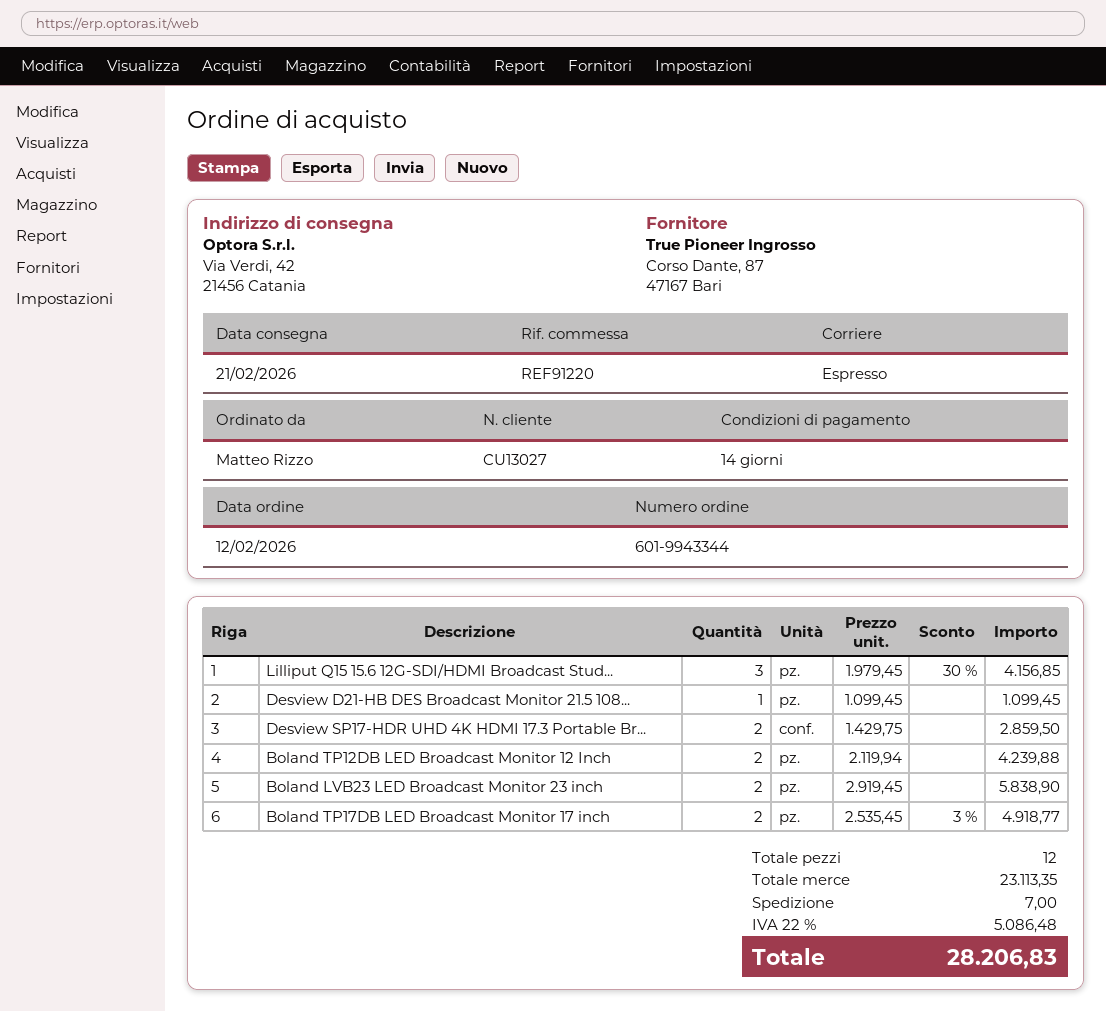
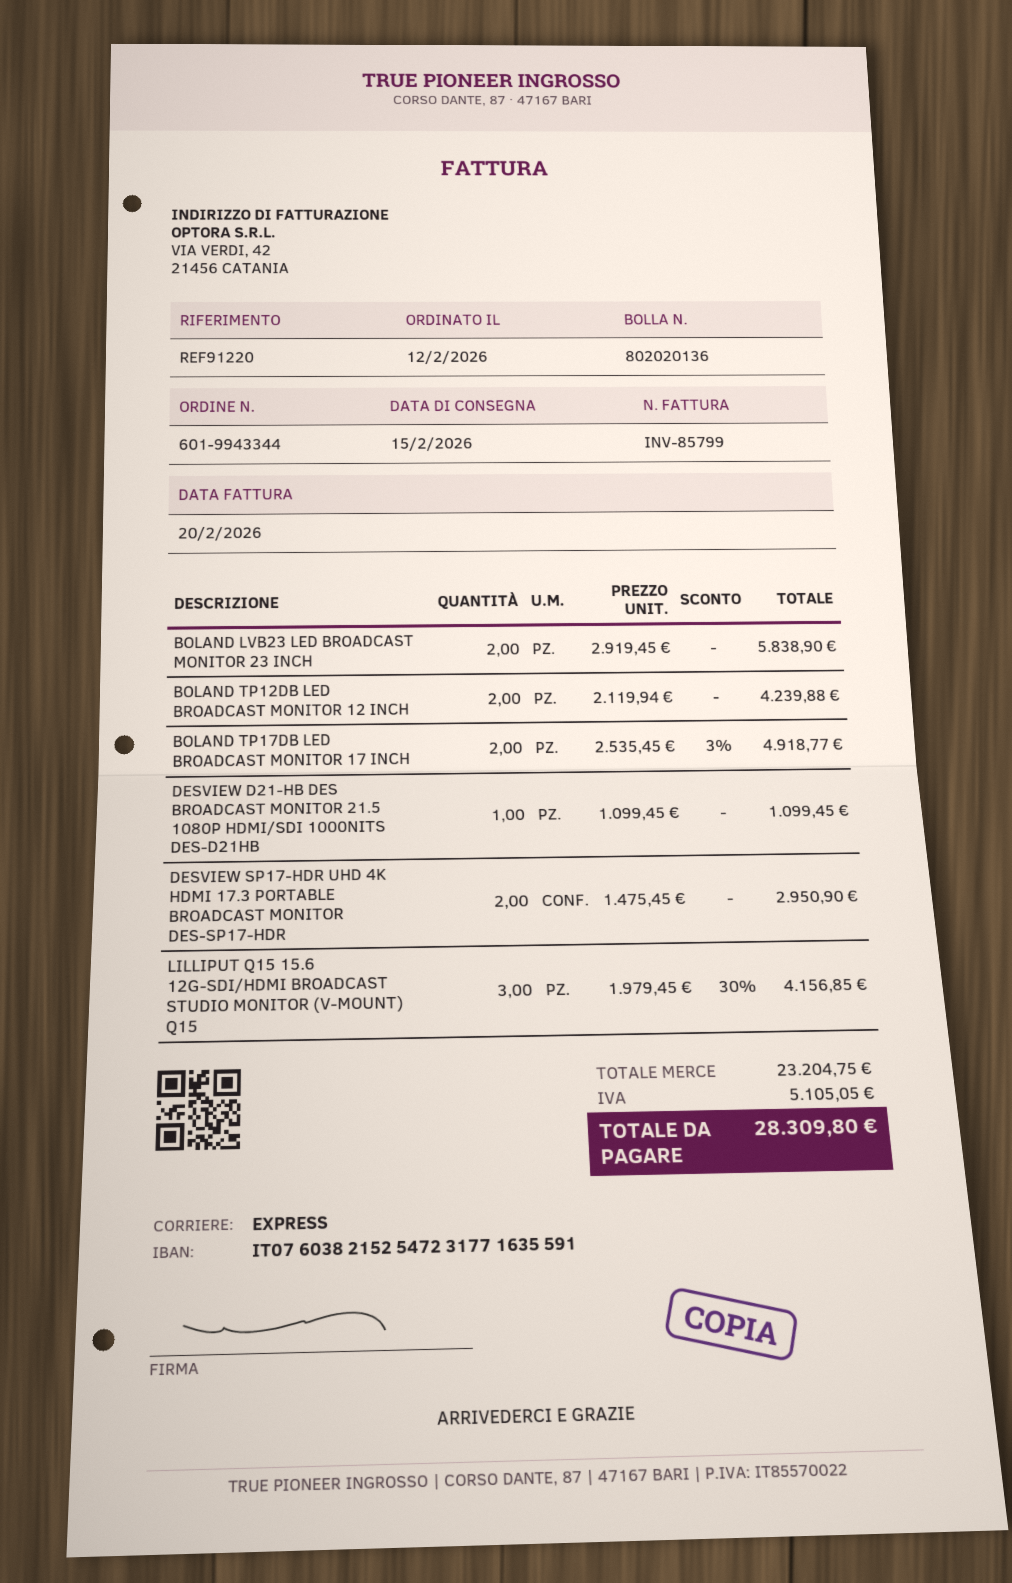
delivery date: 2026-02-21 -> 2026-02-15
Desview SP17-HDR UHD 4K HDMI 17.3 Portable Br...: 2 x 1429.75 = 2859.50 -> 2 x 1475.45 = 2950.90
subtotal: 23113.35 -> 23204.75
shipping: 7.00 -> none
tax: 5086.48 -> 5105.05
total: 28206.83 -> 28309.80

